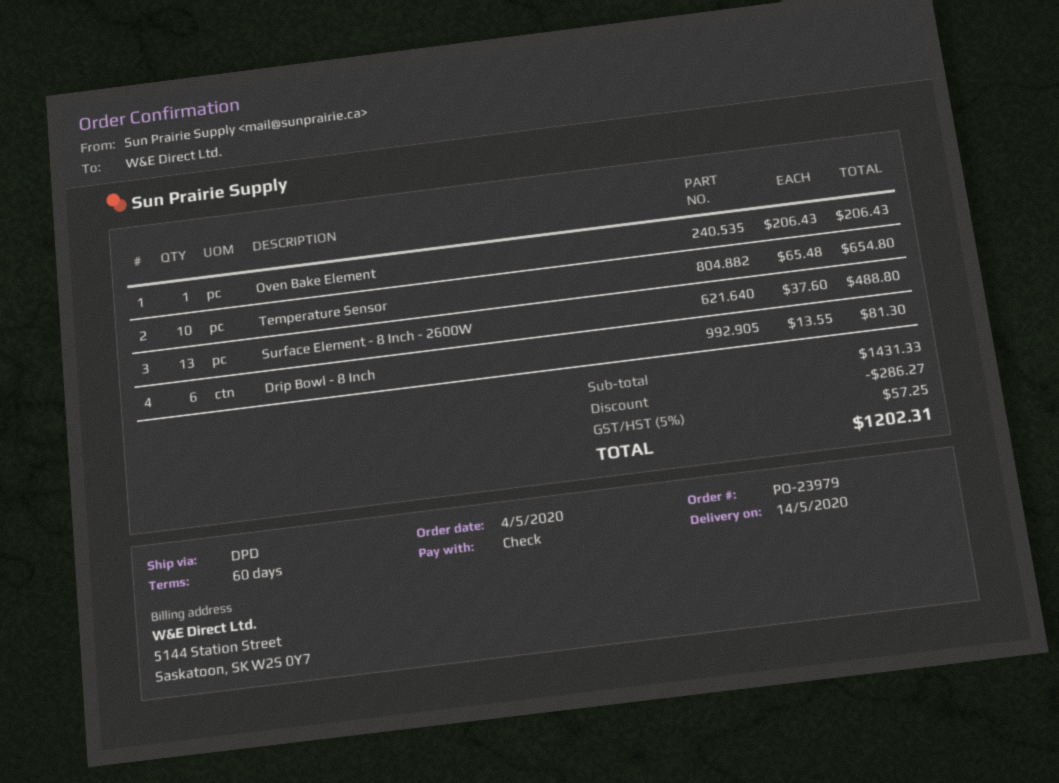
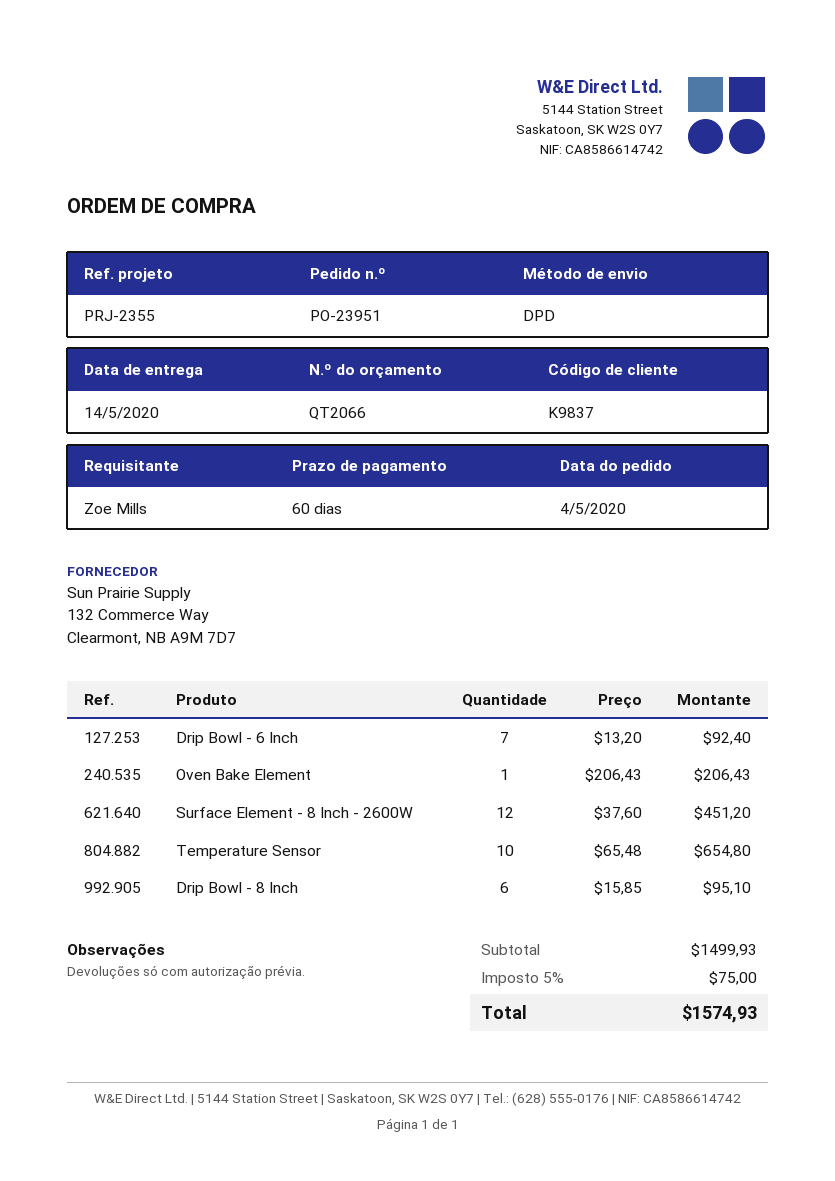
order number: PO-23979 -> PO-23951
Surface Element - 8 Inch - 2600W: 13 x 37.60 = 488.80 -> 12 x 37.60 = 451.20
Drip Bowl - 8 Inch: 6 x 13.55 = 81.30 -> 6 x 15.85 = 95.10
Drip Bowl - 6 Inch: none -> 7 x 13.20 = 92.40
subtotal: 1431.33 -> 1499.93
discount: 286.27 -> none
tax: 5% = 57.25 -> 5% = 75.00
total: 1202.31 -> 1574.93

